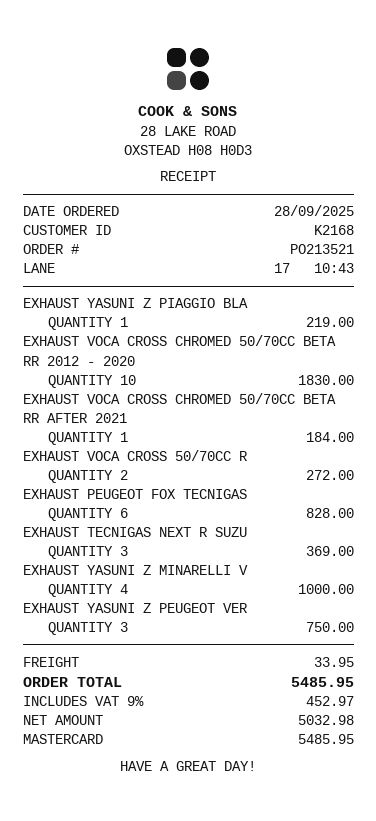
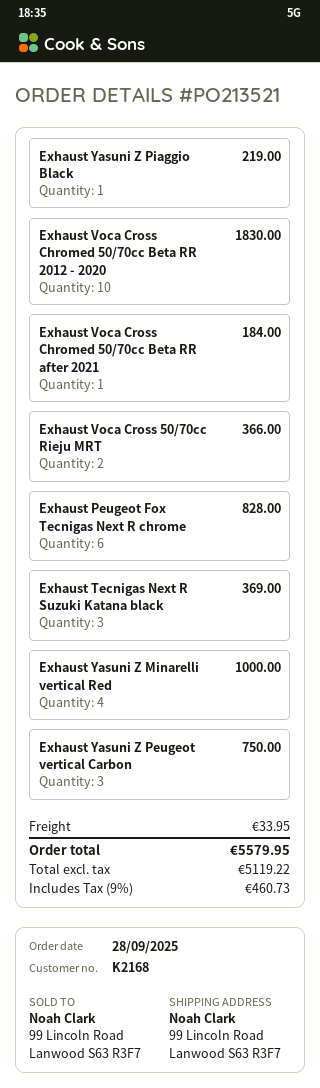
EXHAUST VOCA CROSS 50/70CC R: 2 for 272.00 -> 2 for 366.00
net: 5032.98 -> 5119.22
tax: 9% = 452.97 -> 9% = 460.73
total: 5485.95 -> 5579.95

